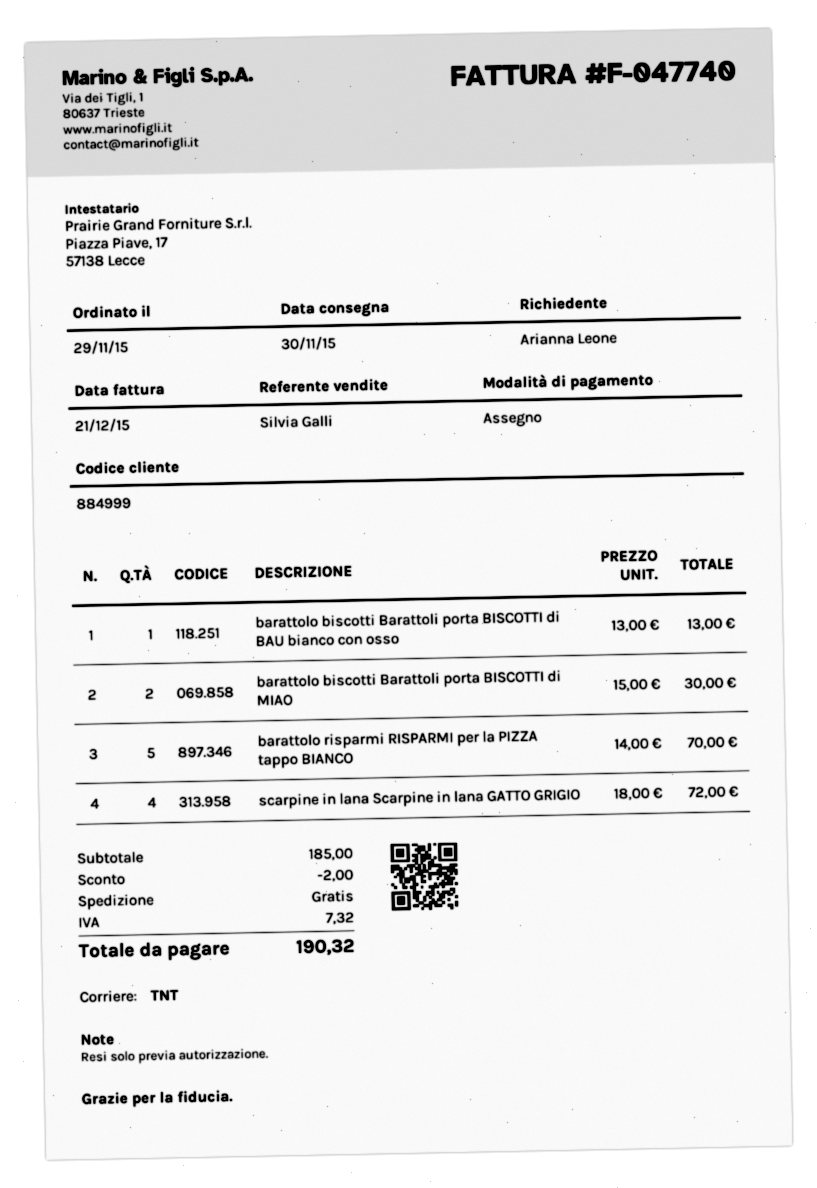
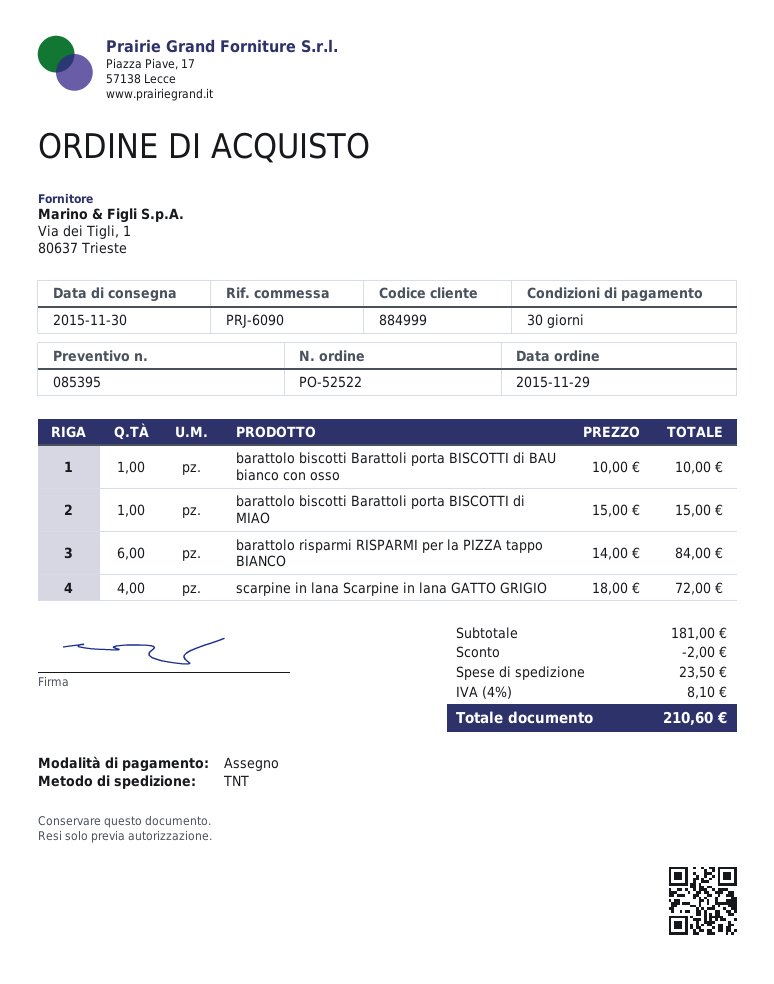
barattolo biscotti Barattoli porta BISCOTTI di BAU bianco con osso: 1 x 13.00 = 13.00 -> 1 x 10.00 = 10.00
barattolo biscotti Barattoli porta BISCOTTI di MIAO: 2 x 15.00 = 30.00 -> 1 x 15.00 = 15.00
barattolo risparmi RISPARMI per la PIZZA tappo BIANCO: 5 x 14.00 = 70.00 -> 6 x 14.00 = 84.00
subtotal: 185.00 -> 181.00
shipping: 0.00 -> 23.50
tax: 7.32 -> 8.10
total: 190.32 -> 210.60

